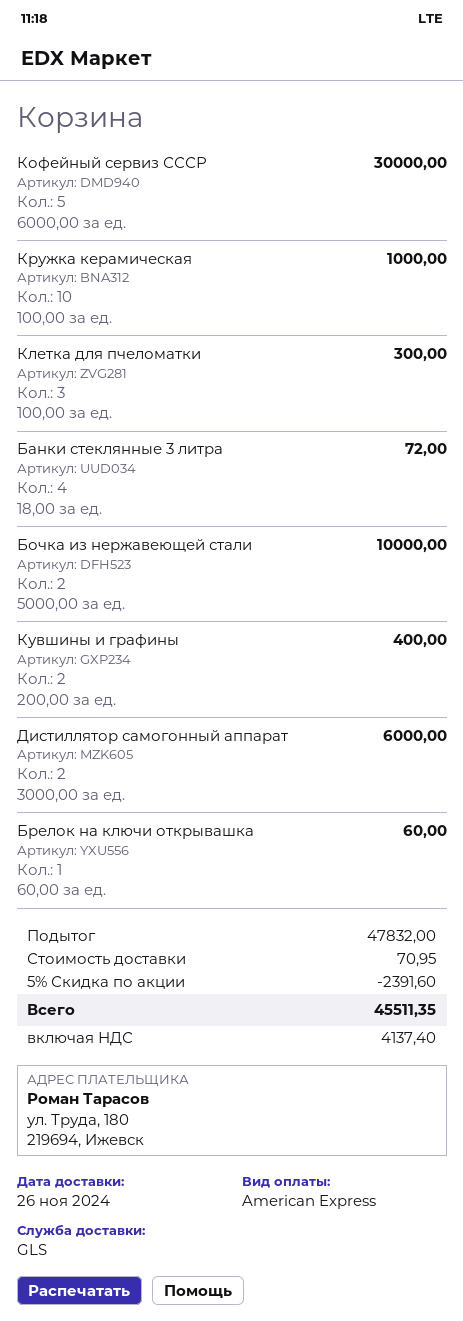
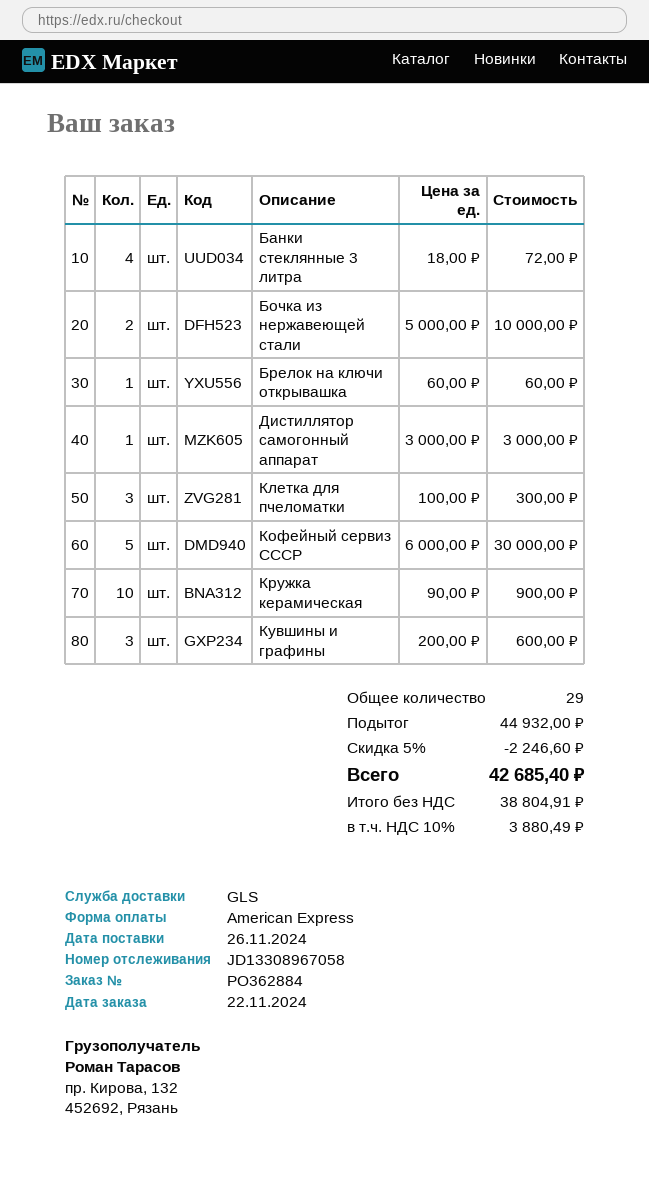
Кружка керамическая: 10 x 100.00 = 1000.00 -> 10 x 90.00 = 900.00
Кувшины и графины: 2 x 200.00 = 400.00 -> 3 x 200.00 = 600.00
Дистиллятор самогонный аппарат: 2 x 3000.00 = 6000.00 -> 1 x 3000.00 = 3000.00
subtotal: 47832.00 -> 44932.00
discount: 5% = 2391.60 -> 5% = 2246.60
shipping: 70.95 -> none
tax: 4137.40 -> 3880.49
total: 45511.35 -> 42685.40

